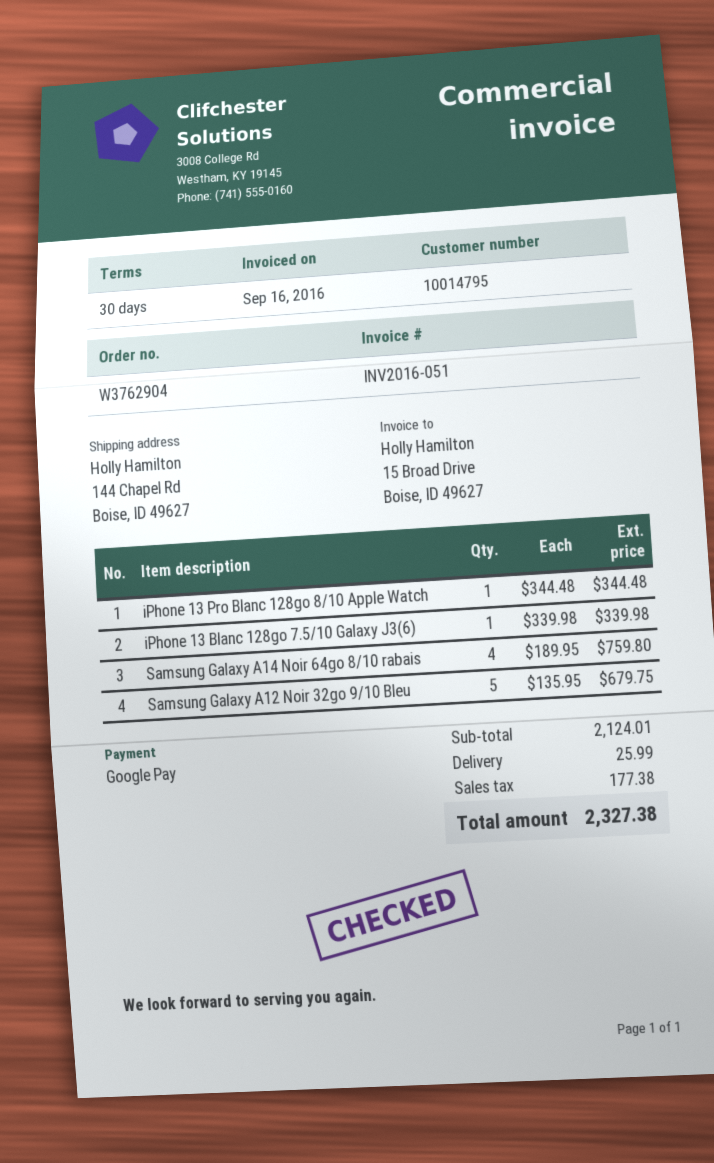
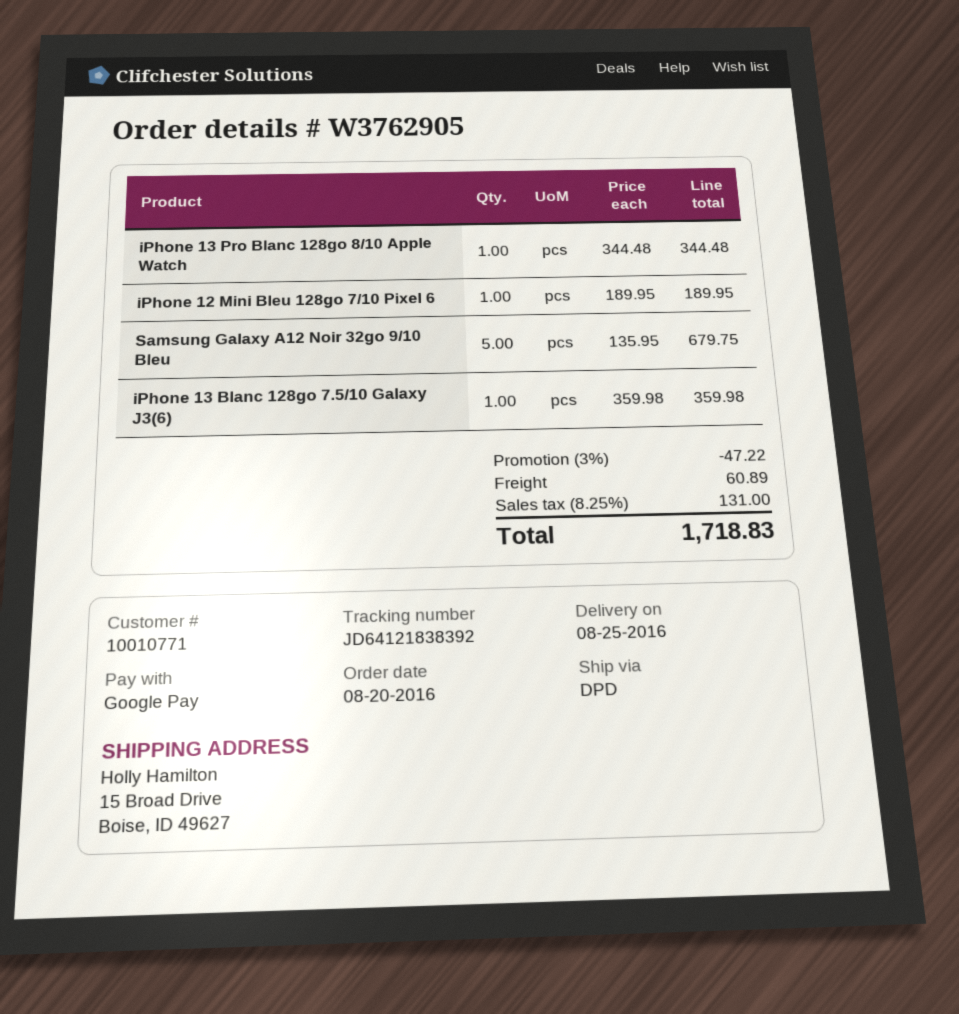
order number: W3762904 -> W3762905
customer number: 10014795 -> 10010771
ship to: 144 Chapel Rd, Boise, ID 49627 -> 15 Broad Drive, Boise, ID 49627
iPhone 13 Blanc 128go 7.5/10 Galaxy J3(6): 1 x 339.98 = 339.98 -> 1 x 359.98 = 359.98
Samsung Galaxy A14 Noir 64go 8/10 rabais: 4 x 189.95 = 759.80 -> none
iPhone 12 Mini Bleu 128go 7/10 Pixel 6: none -> 1 x 189.95 = 189.95
discount: none -> 3% = 47.22
shipping: 25.99 -> 60.89
tax: 177.38 -> 131.00
total: 2327.38 -> 1718.83

